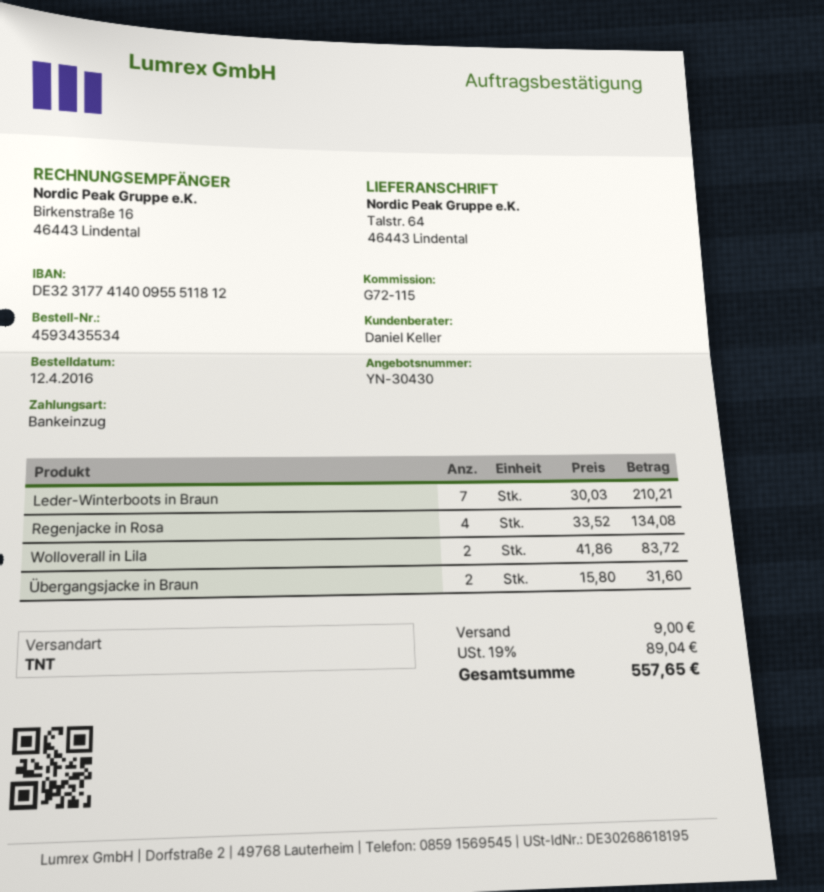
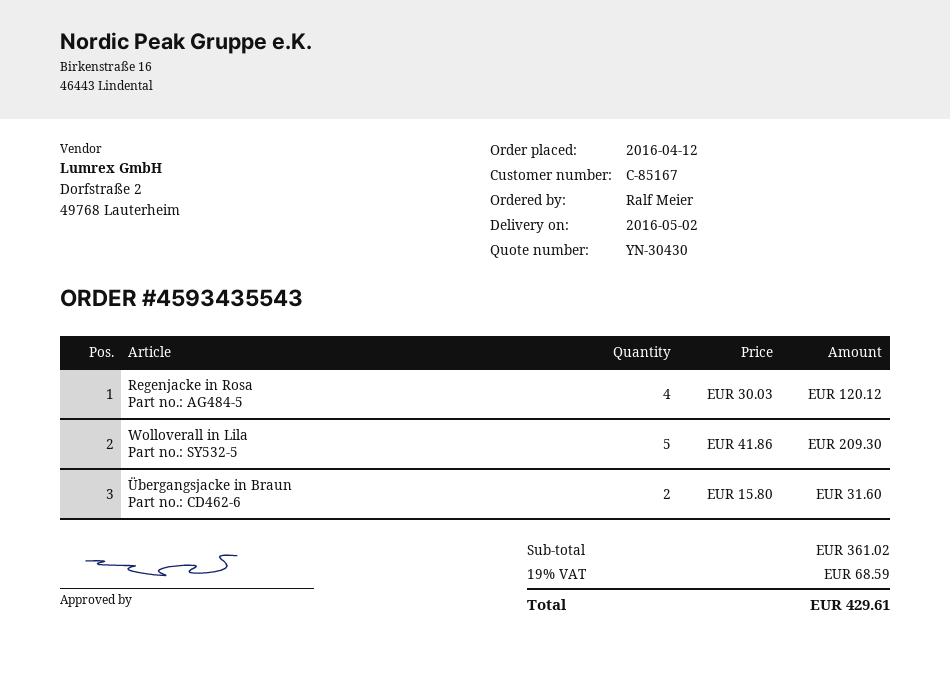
order number: 4593435534 -> 4593435543
Leder-Winterboots in Braun: 7 x 30.03 = 210.21 -> none
Regenjacke in Rosa: 4 x 33.52 = 134.08 -> 4 x 30.03 = 120.12
Wolloverall in Lila: 2 x 41.86 = 83.72 -> 5 x 41.86 = 209.30
shipping: 9.00 -> none
tax: 19% = 89.04 -> 19% = 68.59
total: 557.65 -> 429.61

